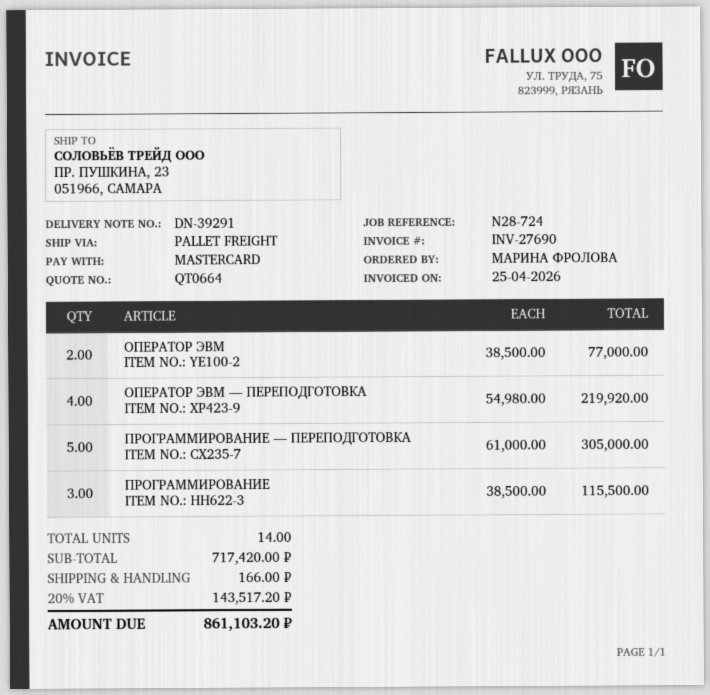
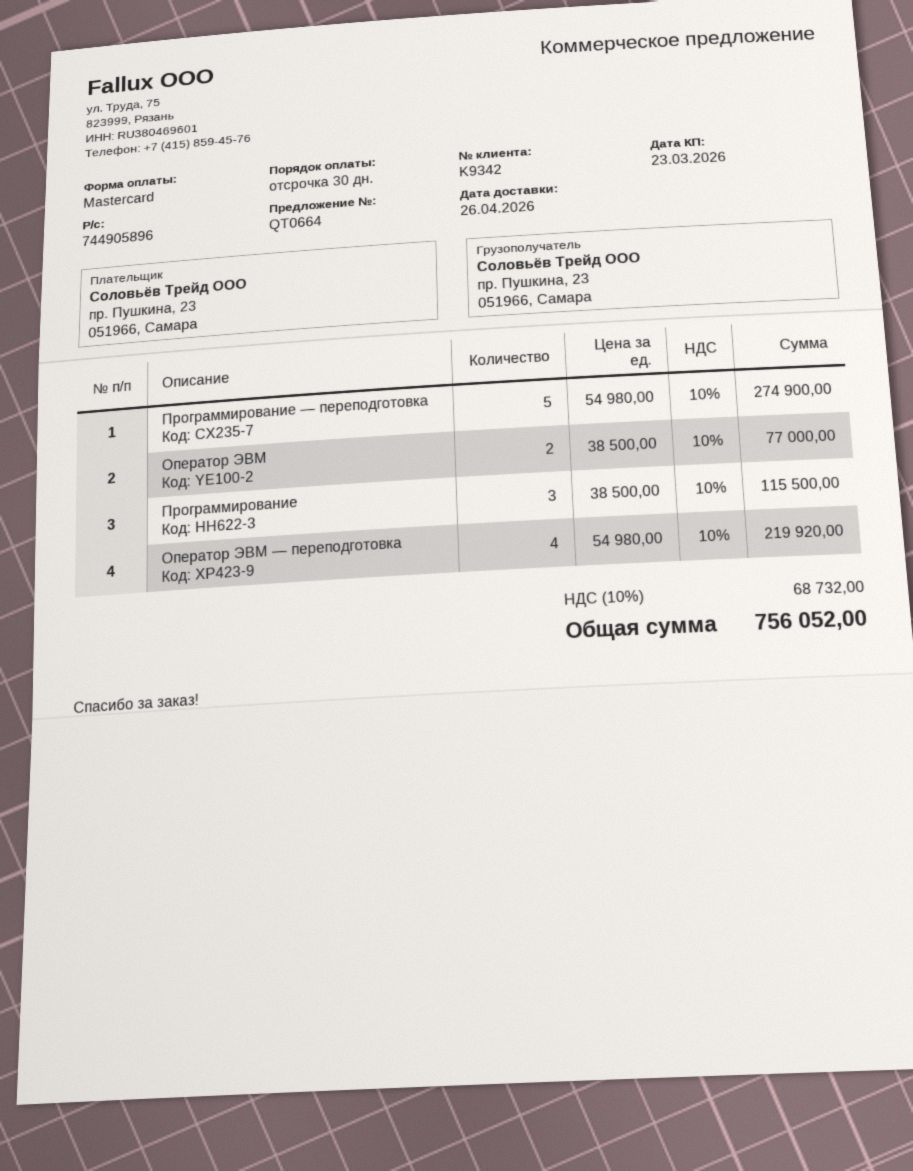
ПРОГРАММИРОВАНИЕ — ПЕРЕПОДГОТОВКА: 5 x 61000.00 = 305000.00 -> 5 x 54980.00 = 274900.00
shipping: 166.00 -> none
tax: 20% = 143517.20 -> 10% = 68732.00
total: 861103.20 -> 756052.00

